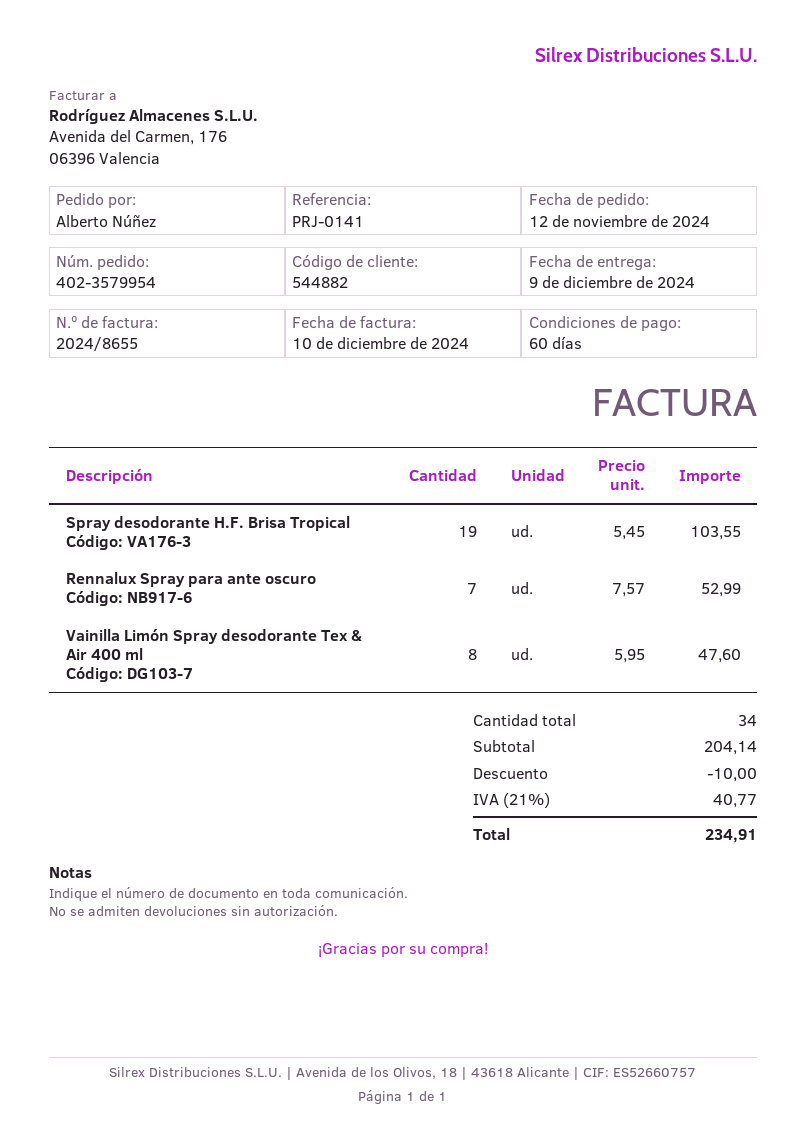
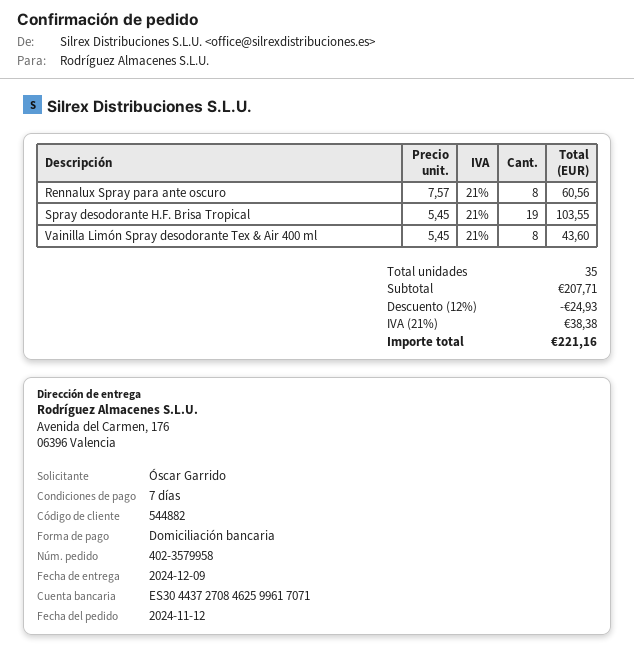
order number: 402-3579954 -> 402-3579958
payment terms: 60 days -> 7 days
ordered by: Alberto Núñez -> Óscar Garrido
Rennalux Spray para ante oscuro: 7 x 7.57 = 52.99 -> 8 x 7.57 = 60.56
Vainilla Limón Spray desodorante Tex & Air 400 ml: 8 x 5.95 = 47.60 -> 8 x 5.45 = 43.60
total quantity: 34 -> 35
subtotal: 204.14 -> 207.71
discount: 10.00 -> 24.93
tax: 21% = 40.77 -> 21% = 38.38
total: 234.91 -> 221.16

